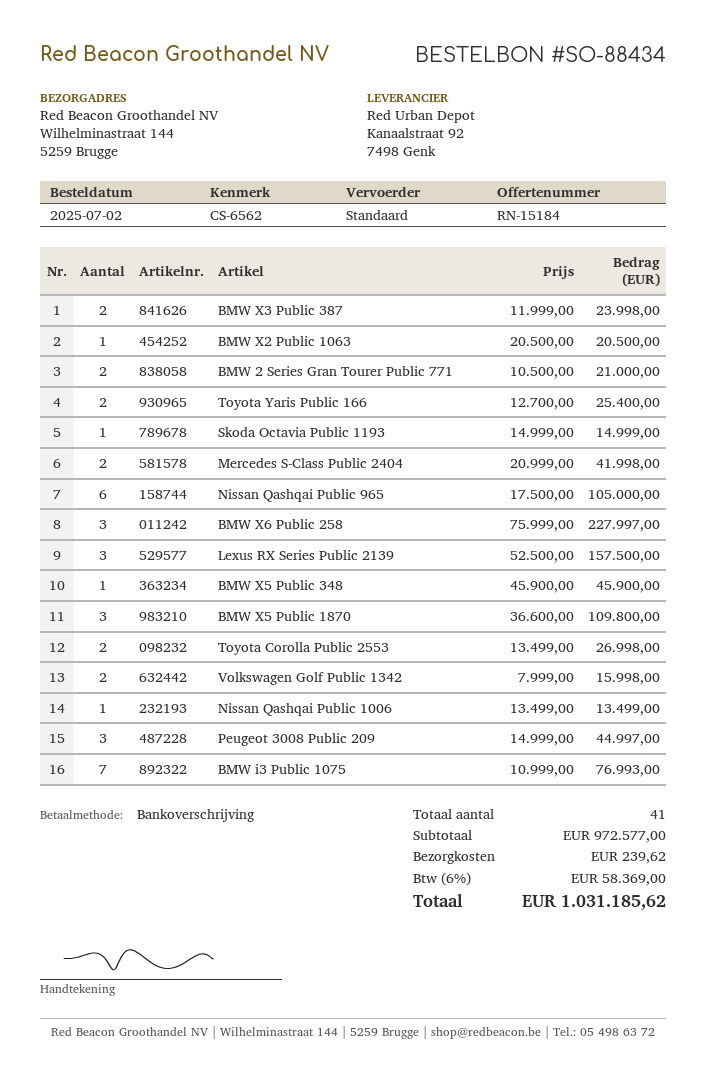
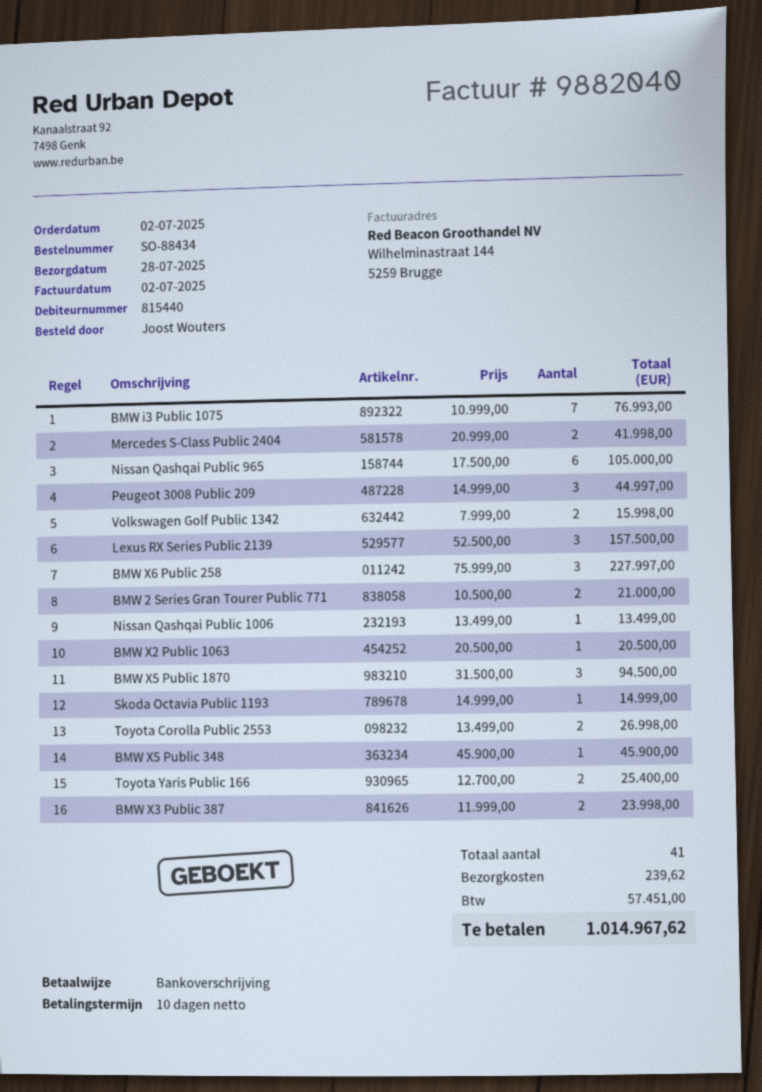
BMW X5 Public 1870: 3 x 36600.00 = 109800.00 -> 3 x 31500.00 = 94500.00
tax: 58369.00 -> 57451.00
total: 1031185.62 -> 1014967.62

